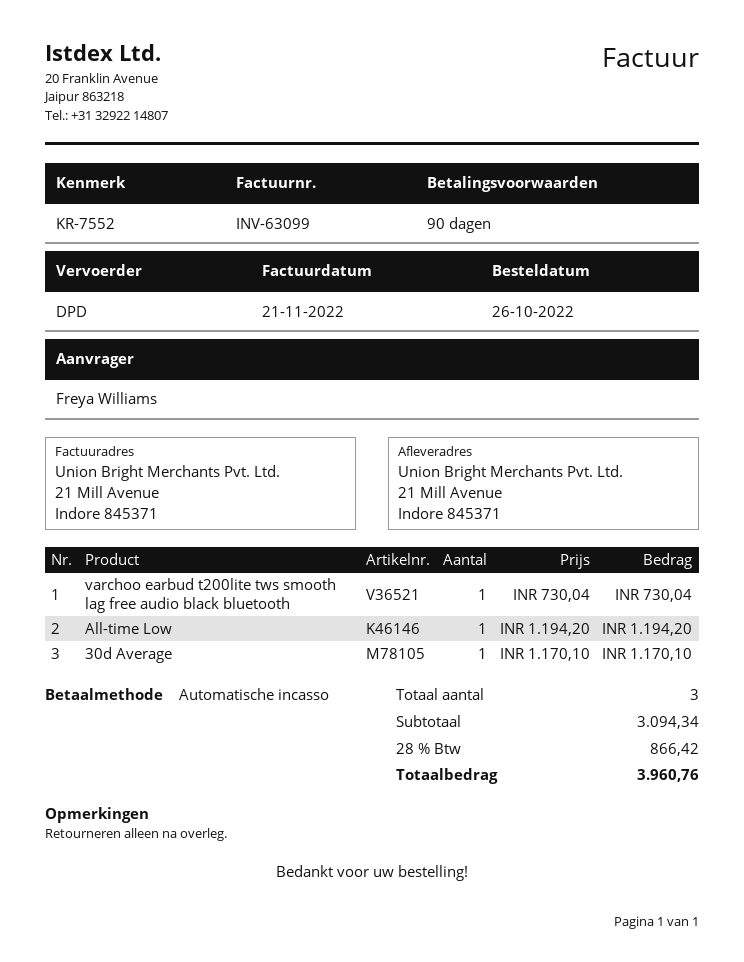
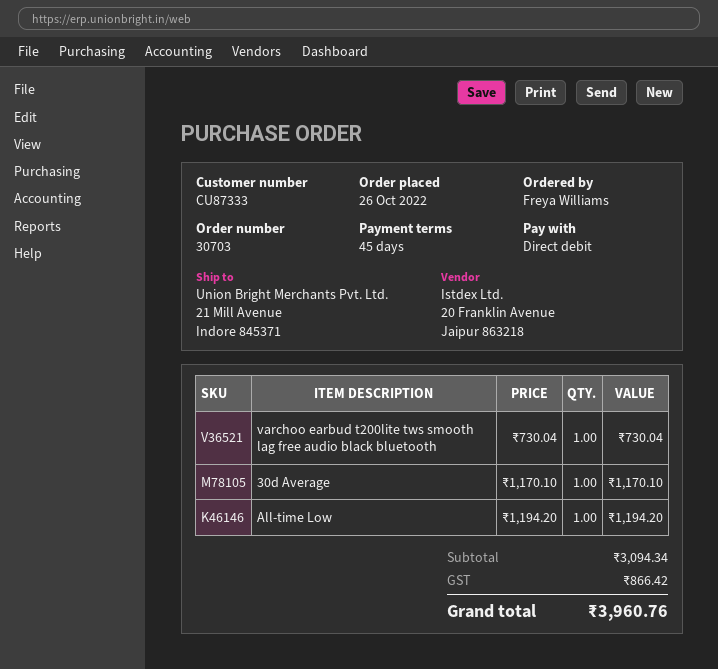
payment terms: 90 days -> 45 days

